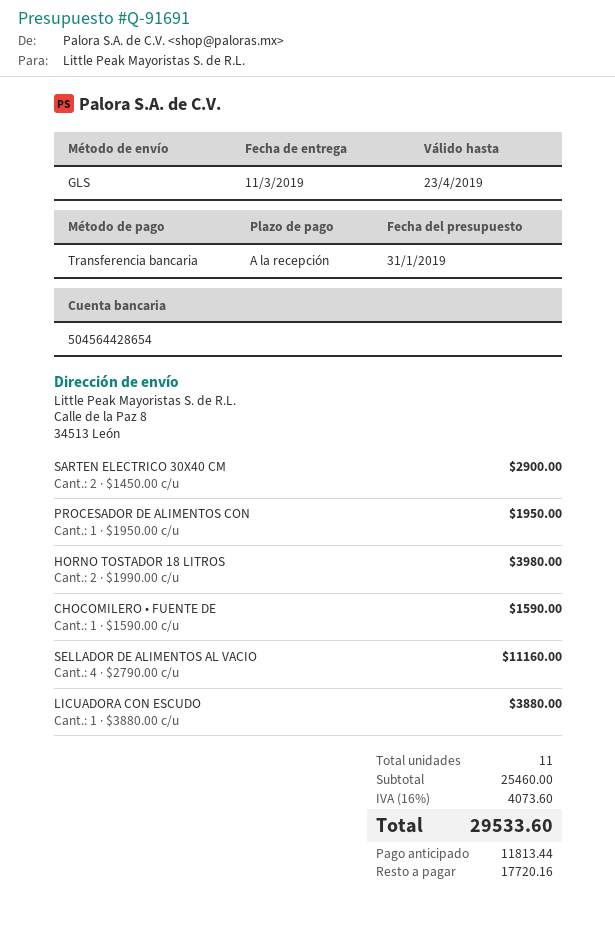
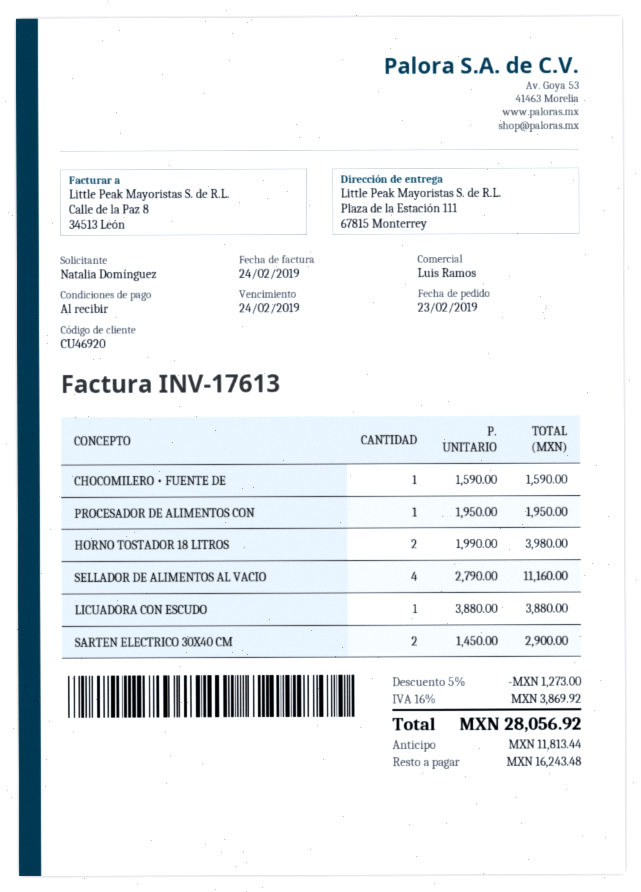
ship to: Calle de la Paz 8, 34513 León -> Plaza de la Estación 111, 67815 Monterrey
discount: none -> 5% = 1273.00
tax: 16% = 4073.60 -> 16% = 3869.92
total: 29533.60 -> 28056.92
balance: 17720.16 -> 16243.48

